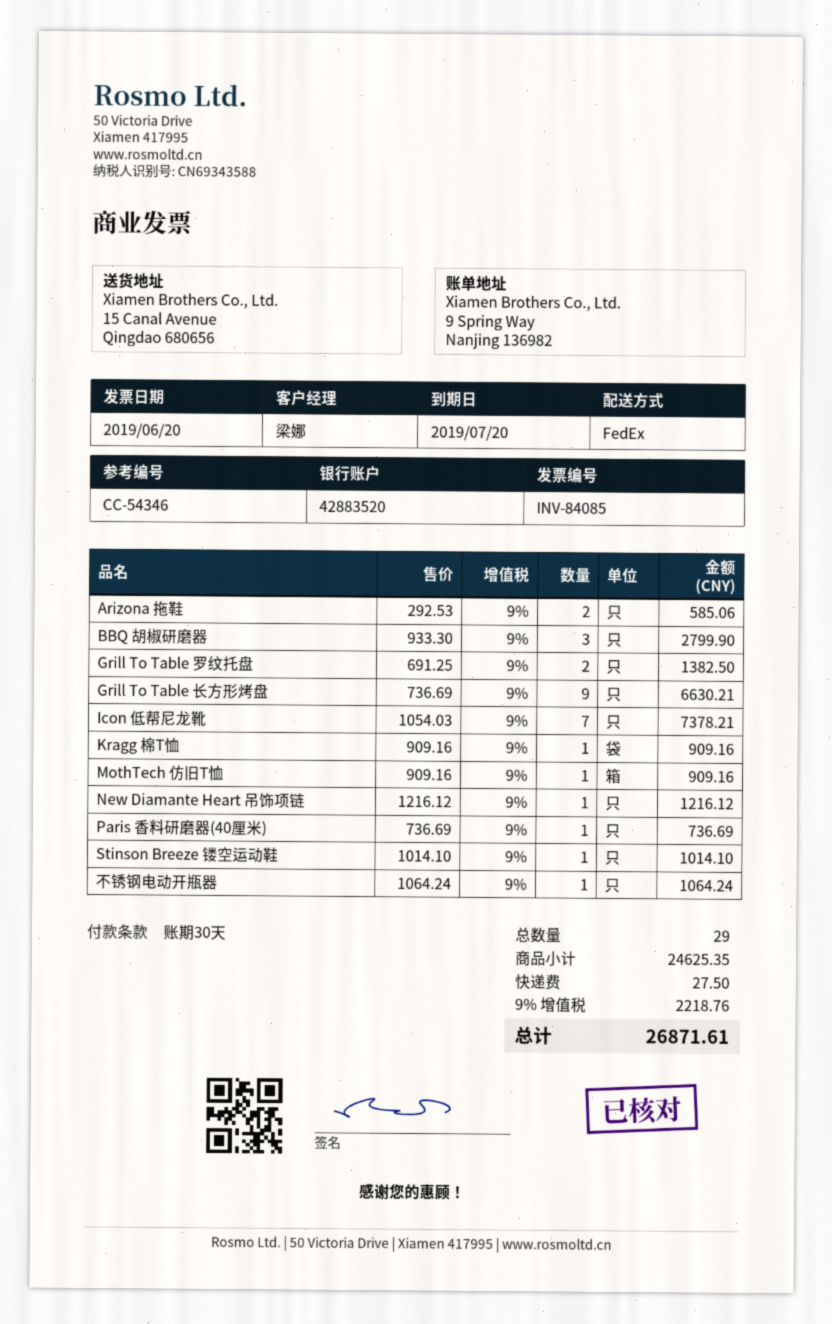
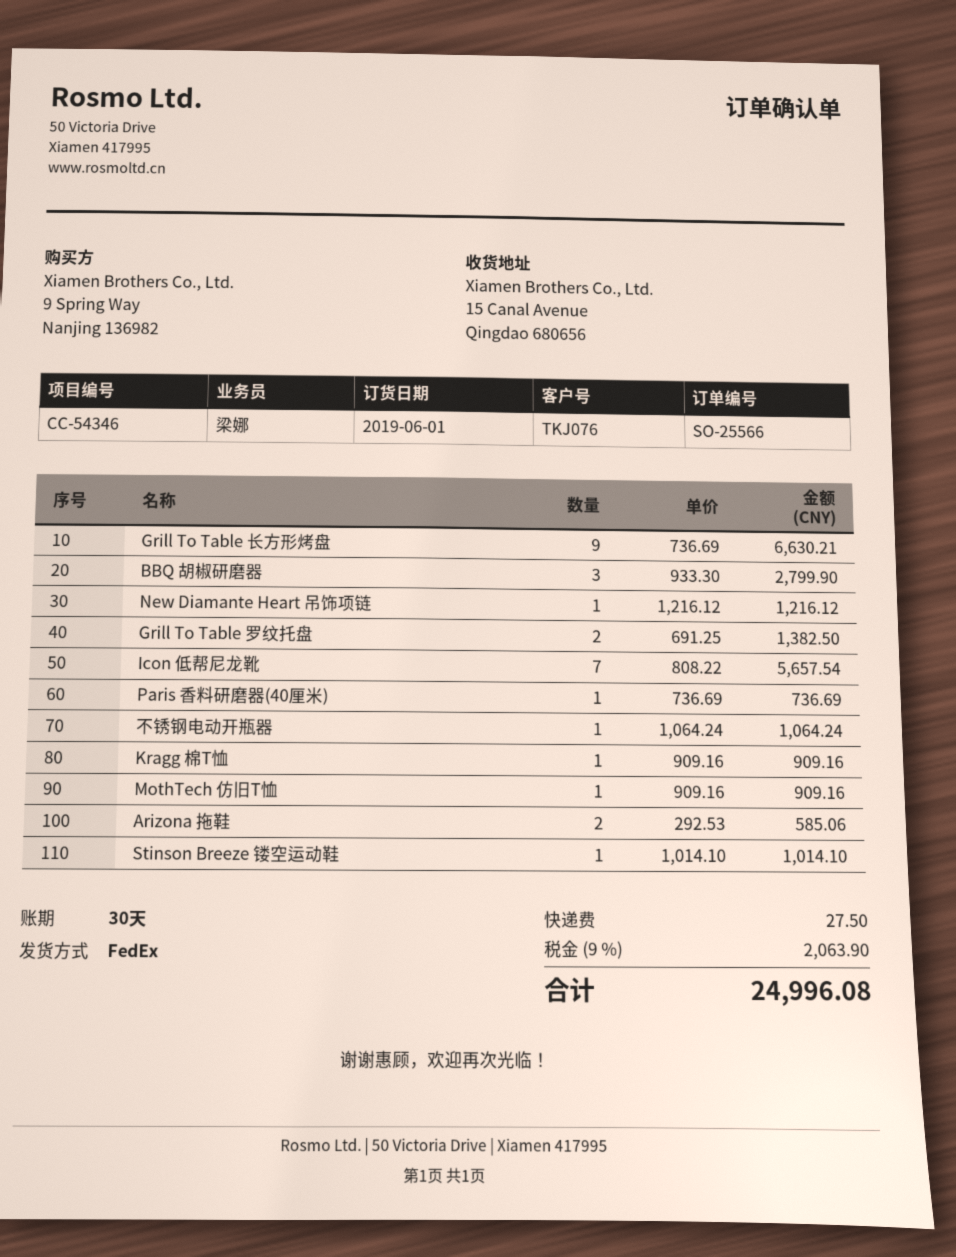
Icon 低帮尼龙靴: 7 x 1054.03 = 7378.21 -> 7 x 808.22 = 5657.54
tax: 9% = 2218.76 -> 9% = 2063.90
total: 26871.61 -> 24996.08

